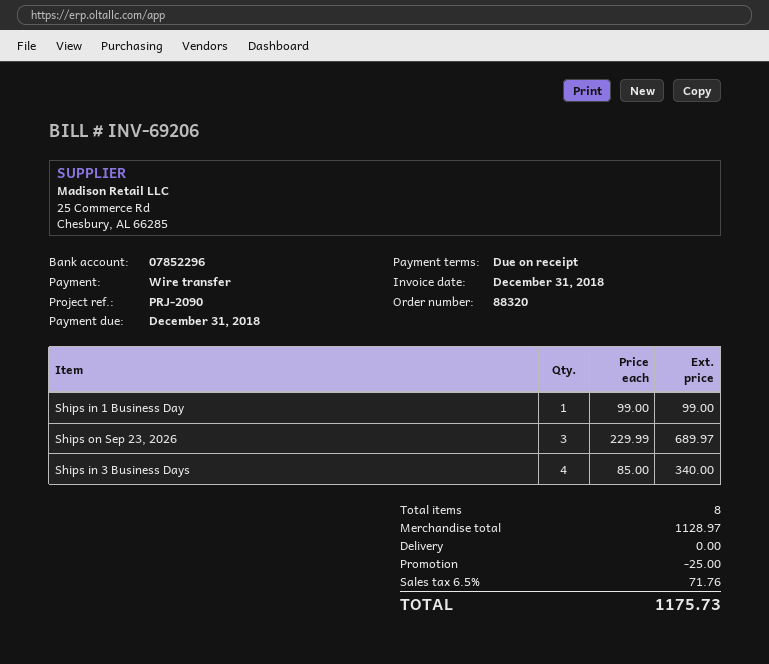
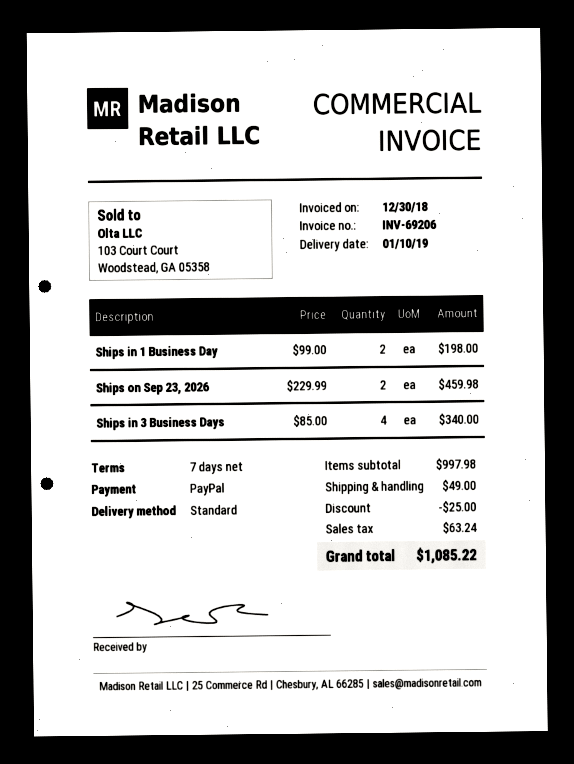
invoice date: 2018-12-31 -> 2018-12-30
payment terms: on receipt -> 7 days
payment method: bank transfer -> PayPal
Ships in 1 Business Day: 1 x 99.00 = 99.00 -> 2 x 99.00 = 198.00
Ships on Sep 23, 2026: 3 x 229.99 = 689.97 -> 2 x 229.99 = 459.98
subtotal: 1128.97 -> 997.98
shipping: 0.00 -> 49.00
tax: 71.76 -> 63.24
total: 1175.73 -> 1085.22

